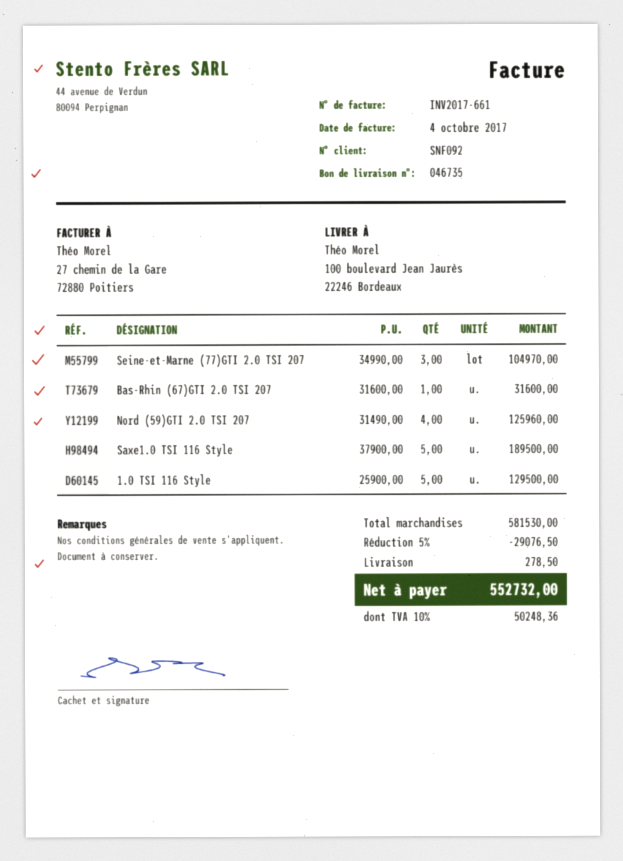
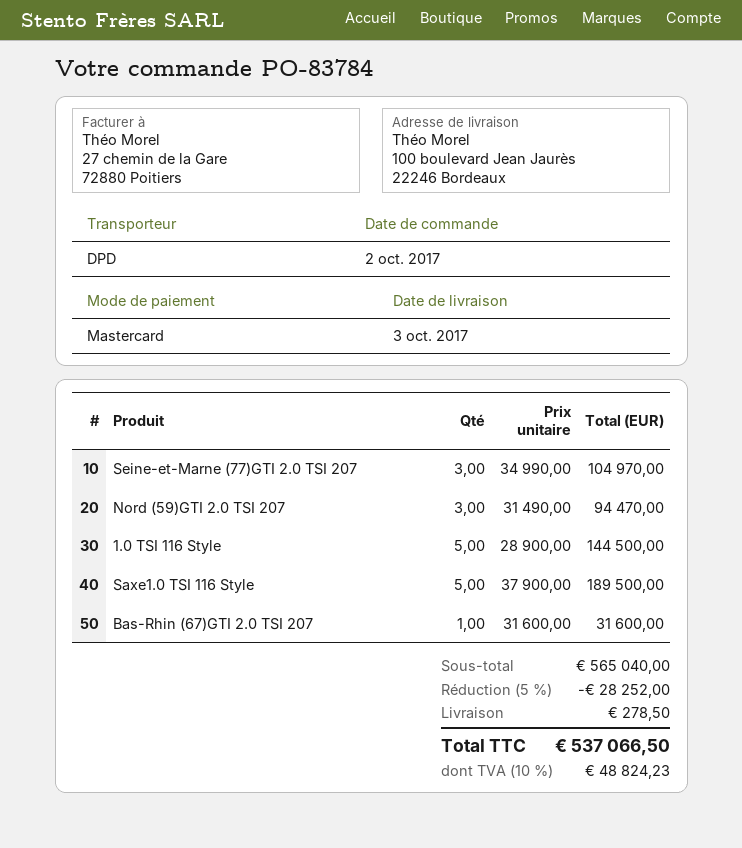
Nord (59)GTI 2.0 TSI 207: 4 x 31490.00 = 125960.00 -> 3 x 31490.00 = 94470.00
1.0 TSI 116 Style: 5 x 25900.00 = 129500.00 -> 5 x 28900.00 = 144500.00
subtotal: 581530.00 -> 565040.00
discount: 5% = 29076.50 -> 5% = 28252.00
tax: 10% = 50248.36 -> 10% = 48824.23
total: 552732.00 -> 537066.50

